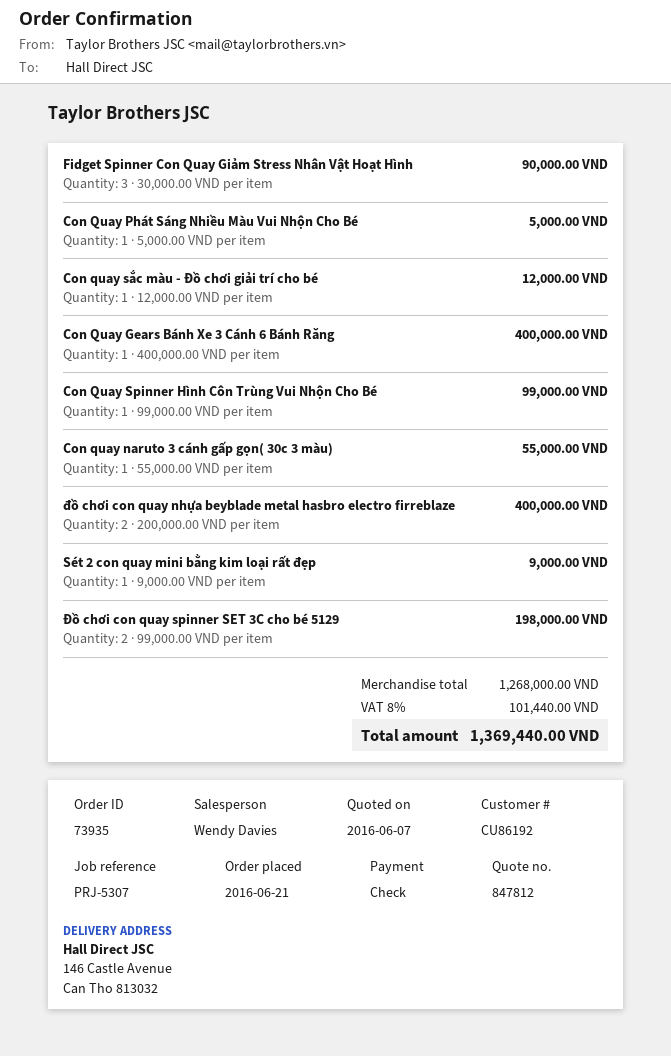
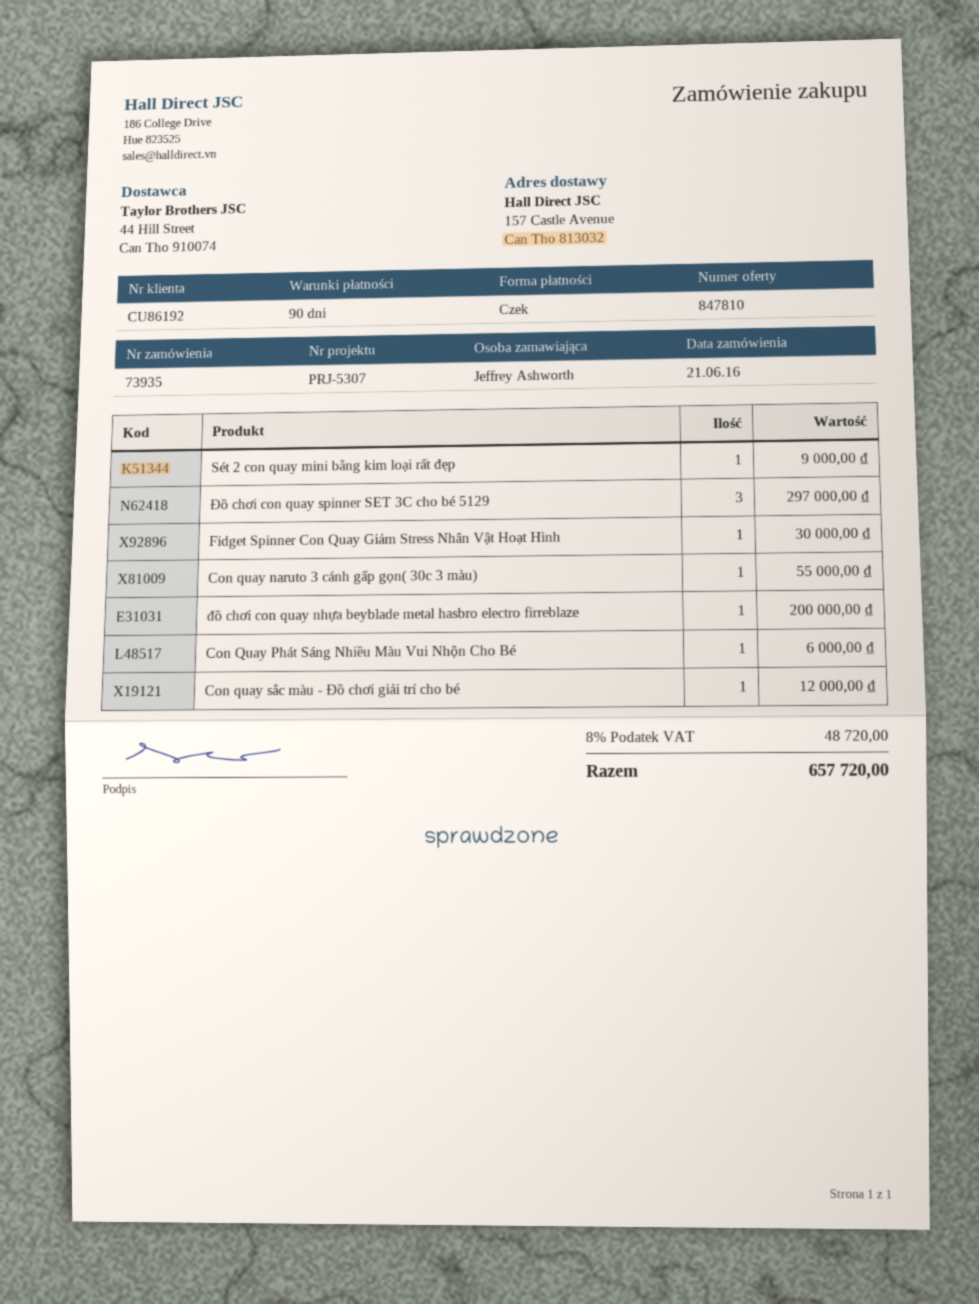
quote number: 847812 -> 847810
ship to: 146 Castle Avenue, Can Tho 813032 -> 157 Castle Avenue, Can Tho 813032
Fidget Spinner Con Quay Giảm Stress Nhân Vật Hoạt Hình: 3 for 90000.00 -> 1 for 30000.00
Con Quay Phát Sáng Nhiều Màu Vui Nhộn Cho Bé: 1 for 5000.00 -> 1 for 6000.00
Con Quay Gears Bánh Xe 3 Cánh 6 Bánh Răng: 1 for 400000.00 -> none
Con Quay Spinner Hình Côn Trùng Vui Nhộn Cho Bé: 1 for 99000.00 -> none
đồ chơi con quay nhựa beyblade metal hasbro electro firreblaze: 2 for 400000.00 -> 1 for 200000.00
Đồ chơi con quay spinner SET 3C cho bé 5129: 2 for 198000.00 -> 3 for 297000.00
tax: 8% = 101440.00 -> 8% = 48720.00
total: 1369440.00 -> 657720.00

